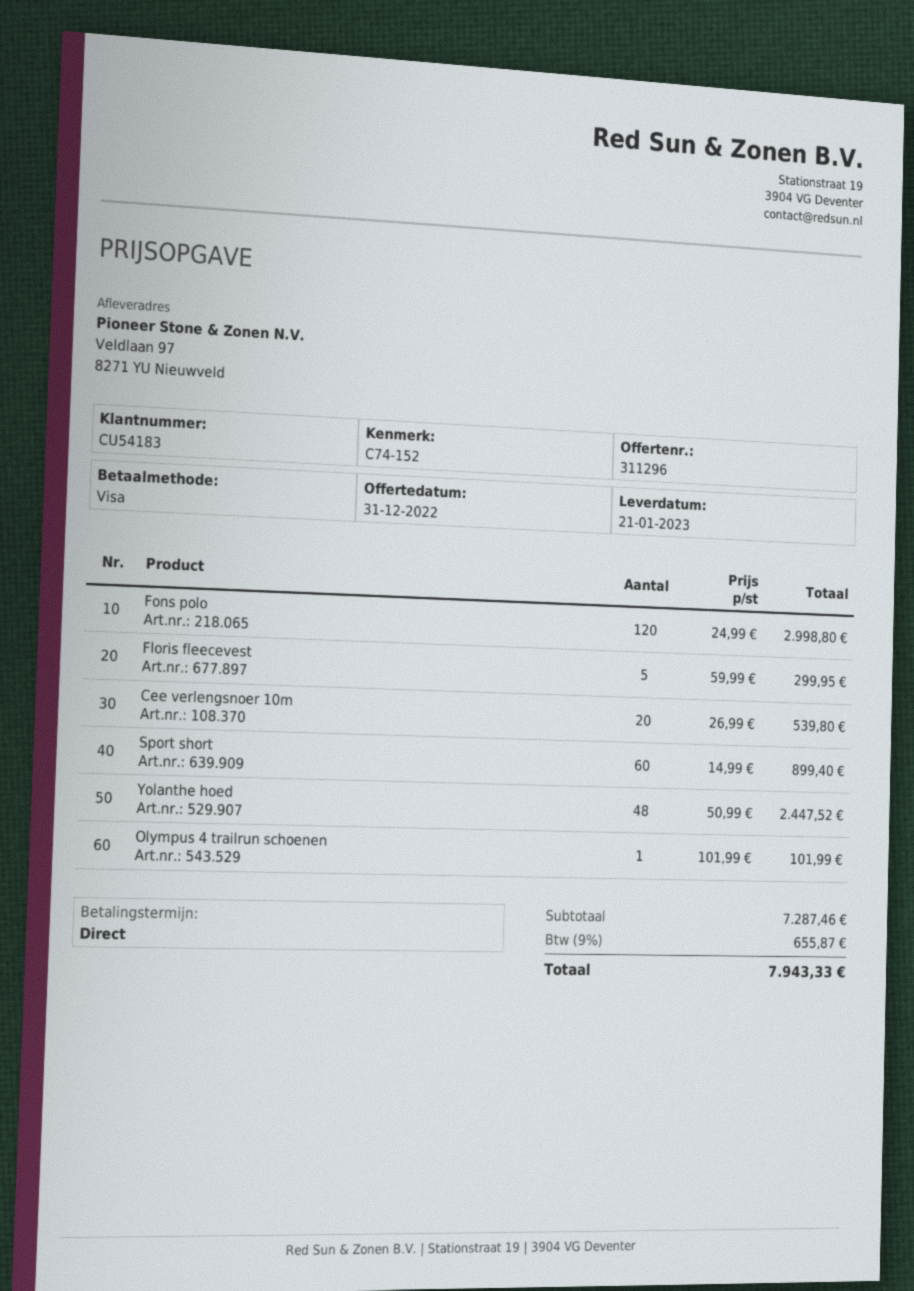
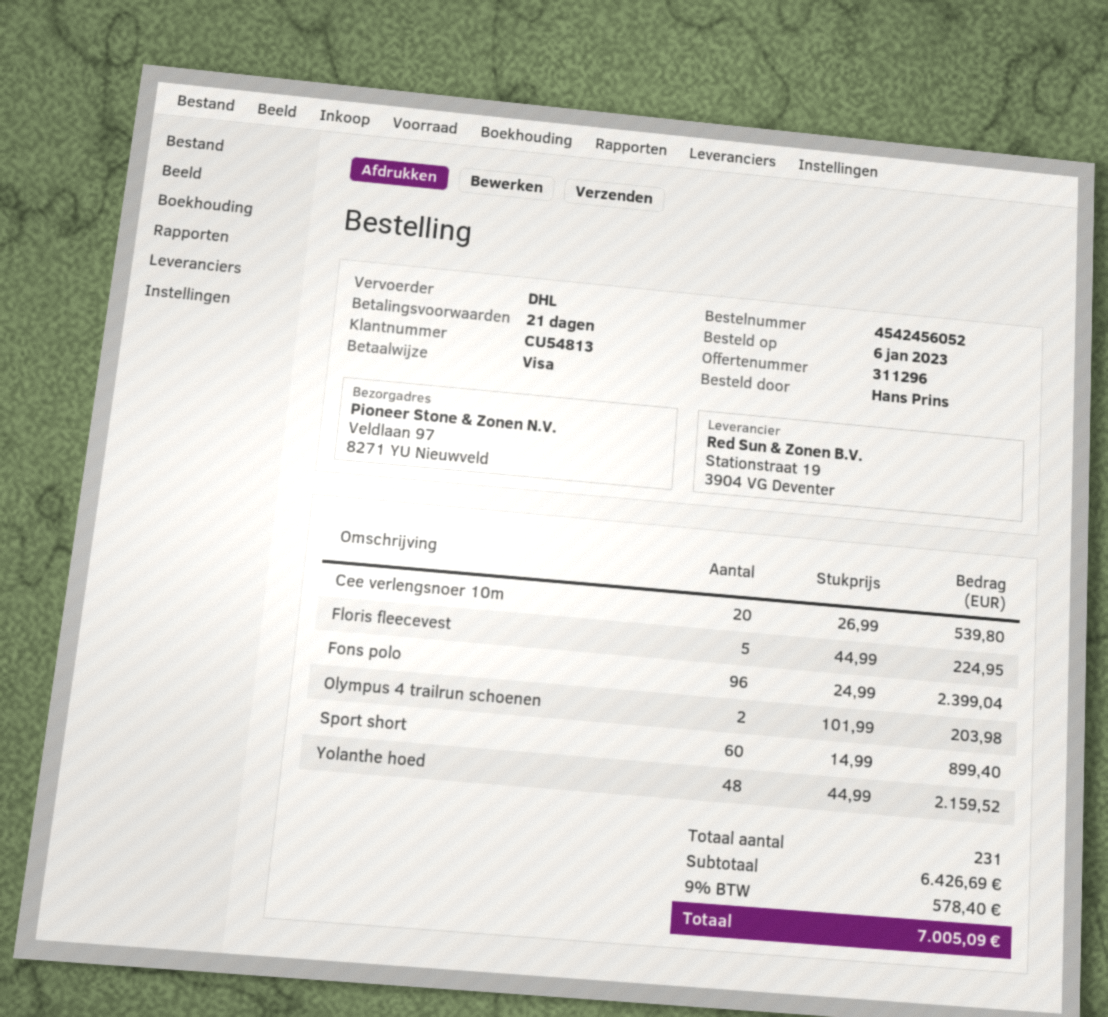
payment terms: on receipt -> 21 days
customer number: CU54183 -> CU54813
Fons polo: 120 x 24.99 = 2998.80 -> 96 x 24.99 = 2399.04
Floris fleecevest: 5 x 59.99 = 299.95 -> 5 x 44.99 = 224.95
Yolanthe hoed: 48 x 50.99 = 2447.52 -> 48 x 44.99 = 2159.52
Olympus 4 trailrun schoenen: 1 x 101.99 = 101.99 -> 2 x 101.99 = 203.98
subtotal: 7287.46 -> 6426.69
tax: 9% = 655.87 -> 9% = 578.40
total: 7943.33 -> 7005.09

